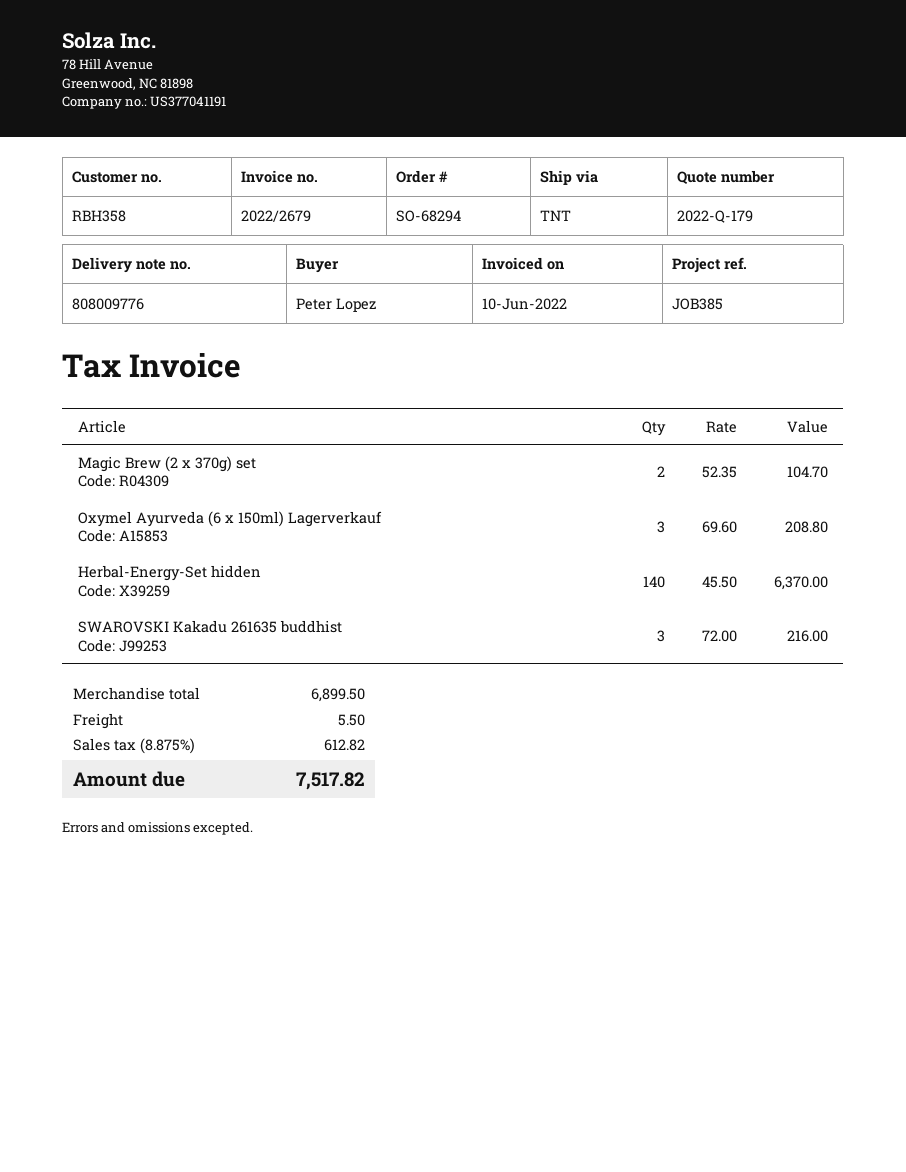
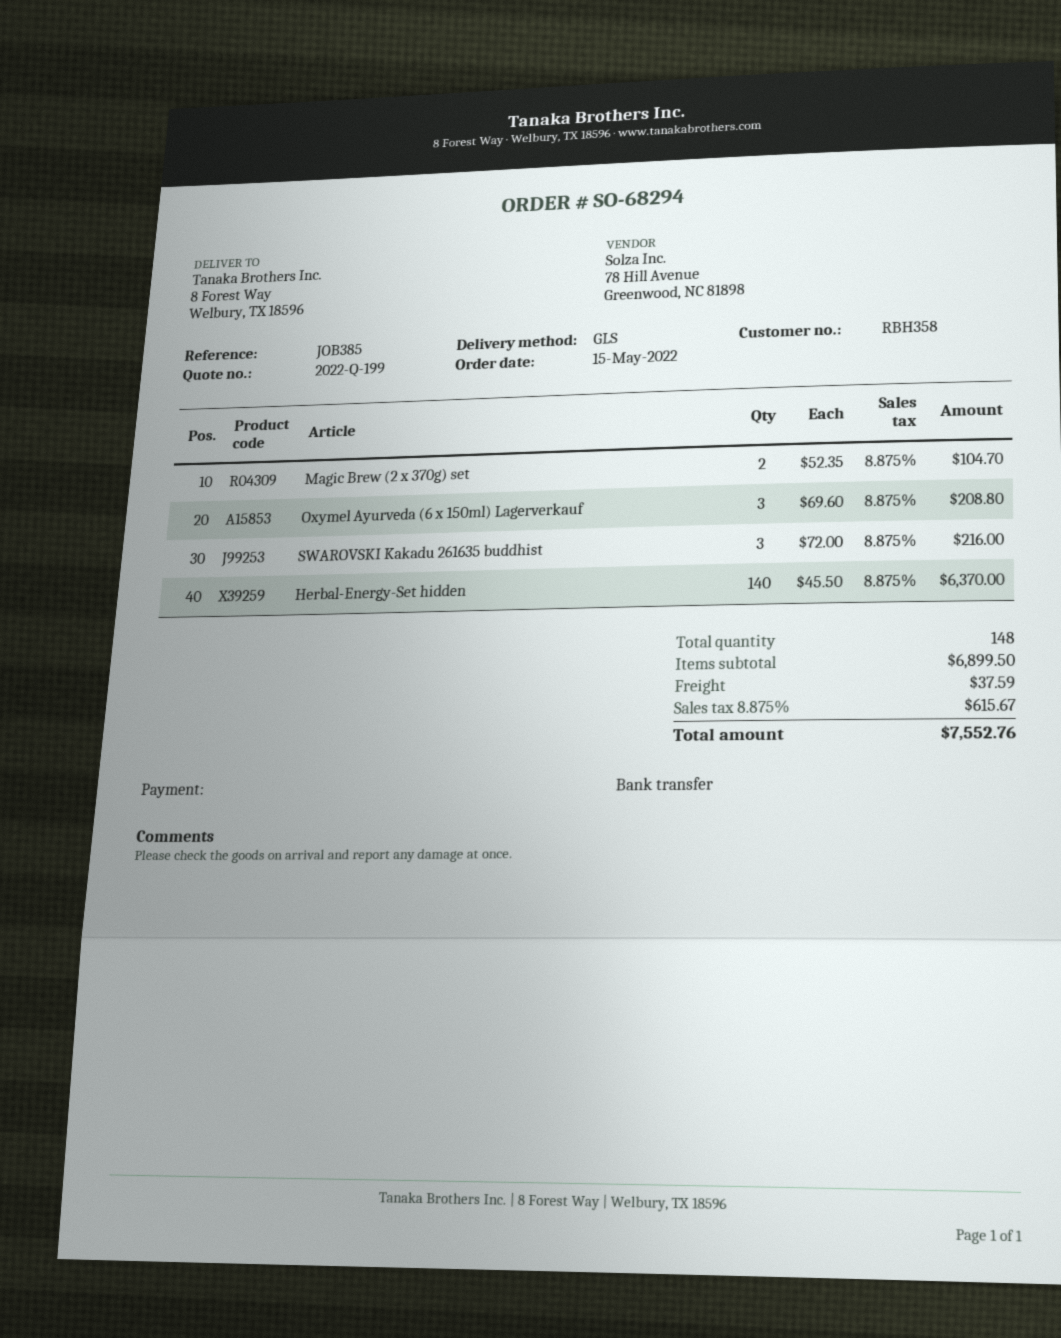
quote number: 2022-Q-179 -> 2022-Q-199
shipping method: TNT -> GLS
shipping: 5.50 -> 37.59
tax: 8.875% = 612.82 -> 8.875% = 615.67
total: 7517.82 -> 7552.76

